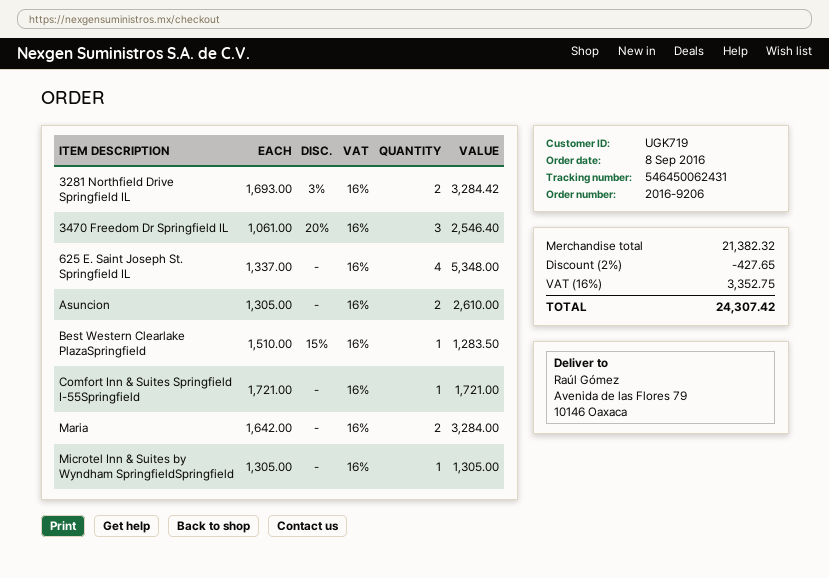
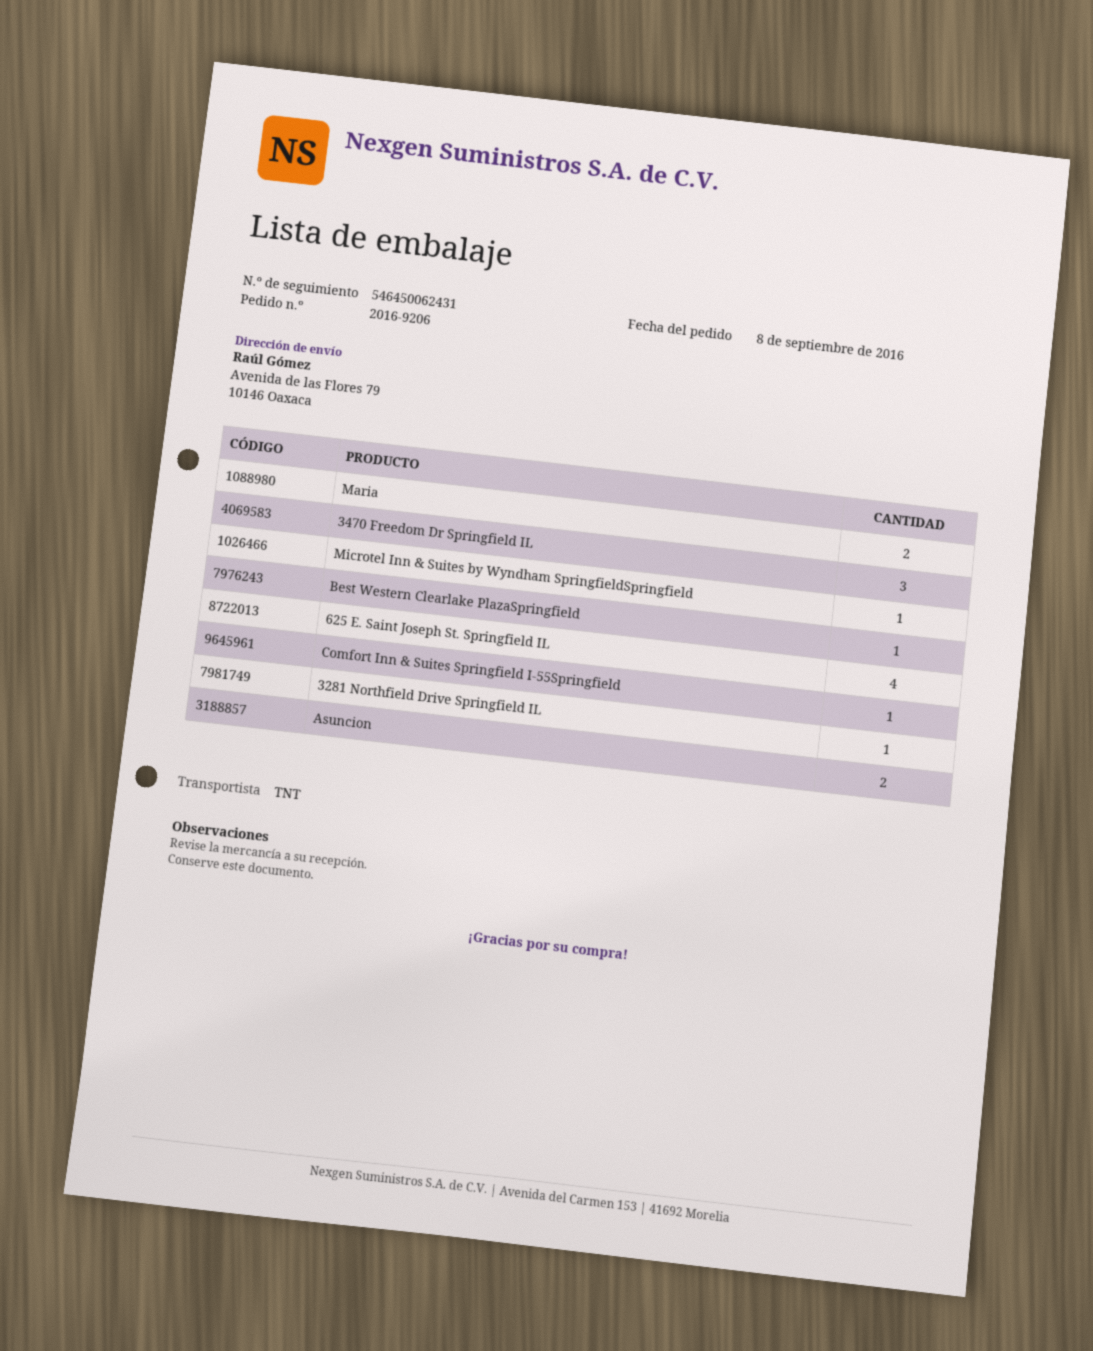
3281 Northfield Drive Springfield IL: 2 -> 1

